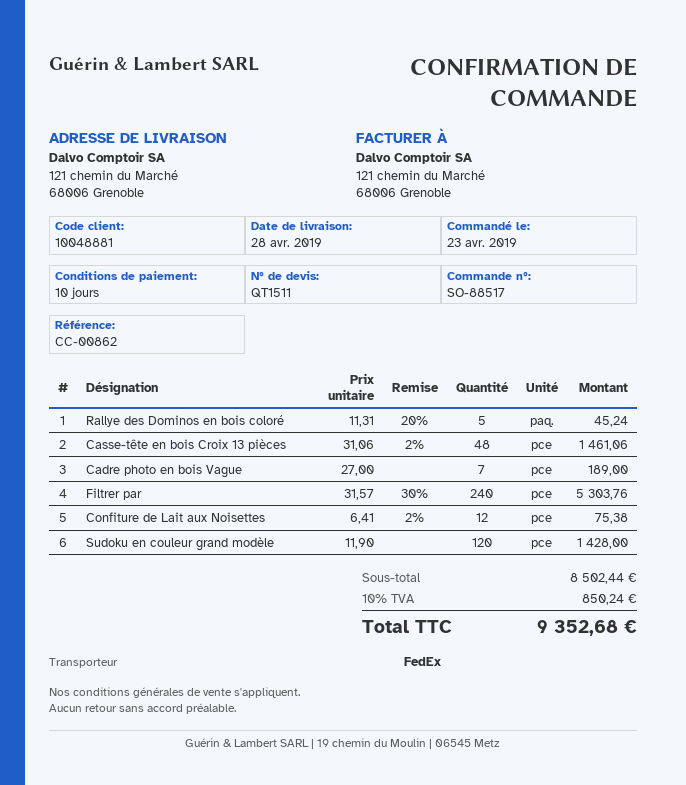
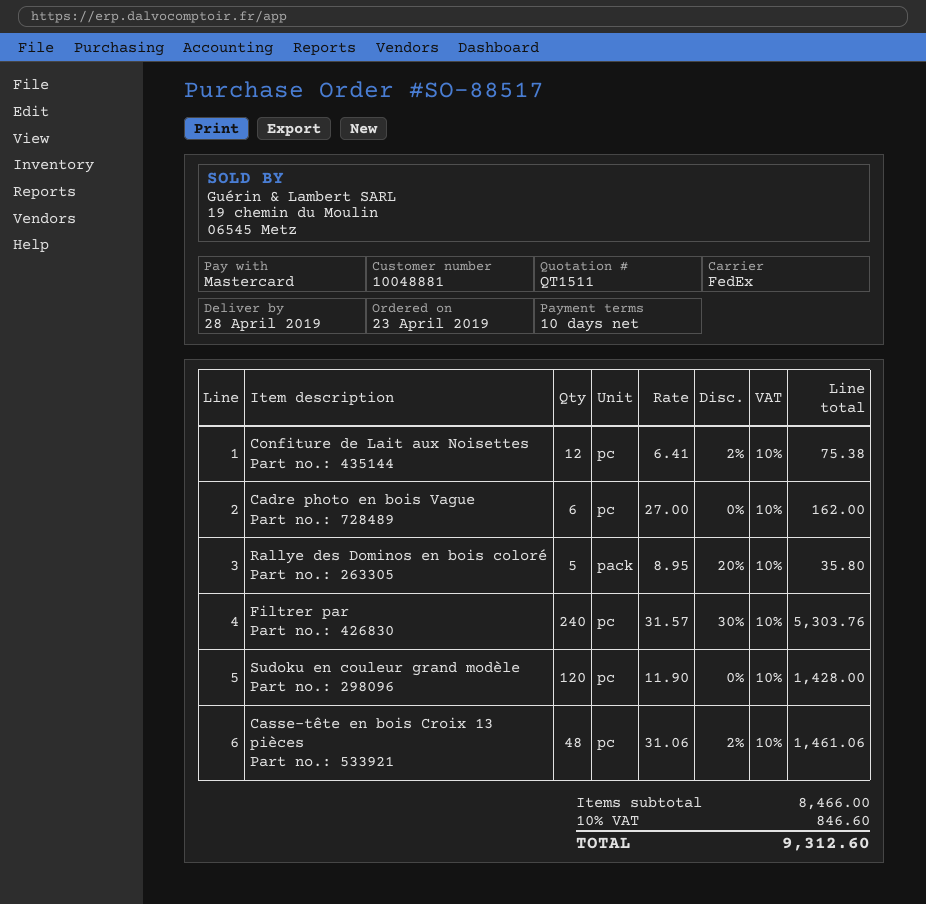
Rallye des Dominos en bois coloré: 5 x 11.31 - 20% = 45.24 -> 5 x 8.95 - 20% = 35.80
Cadre photo en bois Vague: 7 x 27.00 = 189.00 -> 6 x 27.00 = 162.00
subtotal: 8502.44 -> 8466.00
tax: 10% = 850.24 -> 10% = 846.60
total: 9352.68 -> 9312.60

